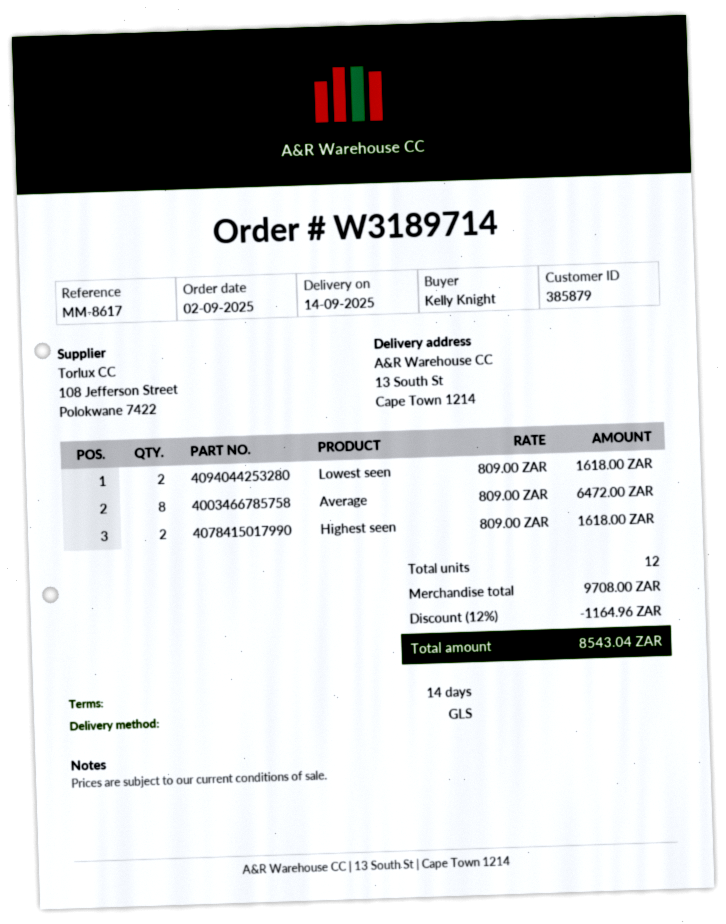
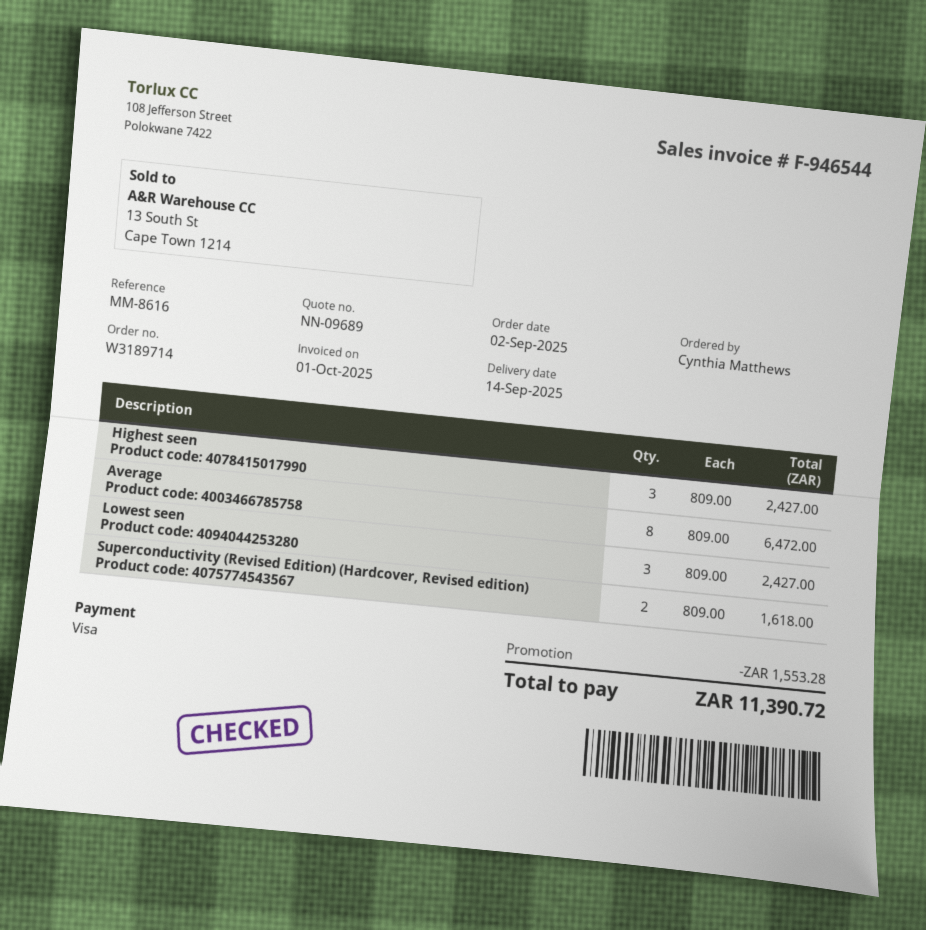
reference: MM-8617 -> MM-8616
ordered by: Kelly Knight -> Cynthia Matthews
Lowest seen: 2 x 809.00 = 1618.00 -> 3 x 809.00 = 2427.00
Highest seen: 2 x 809.00 = 1618.00 -> 3 x 809.00 = 2427.00
Superconductivity (Revised Edition) (Hardcover, Revised edition): none -> 2 x 809.00 = 1618.00
discount: 1164.96 -> 1553.28
total: 8543.04 -> 11390.72

